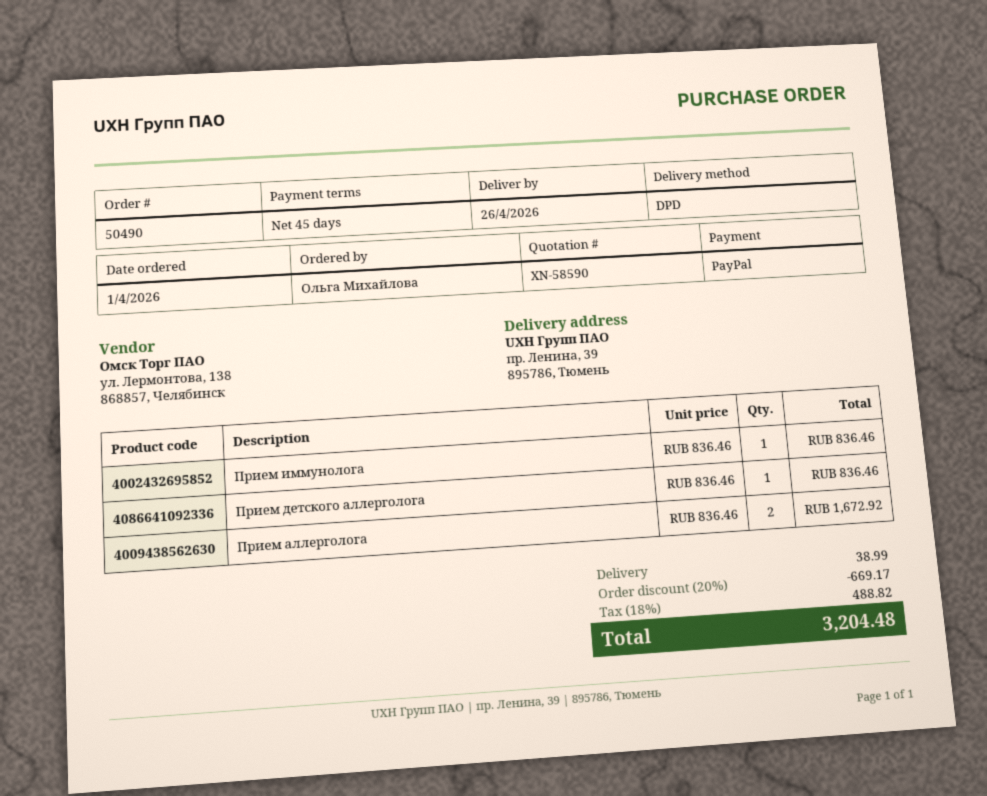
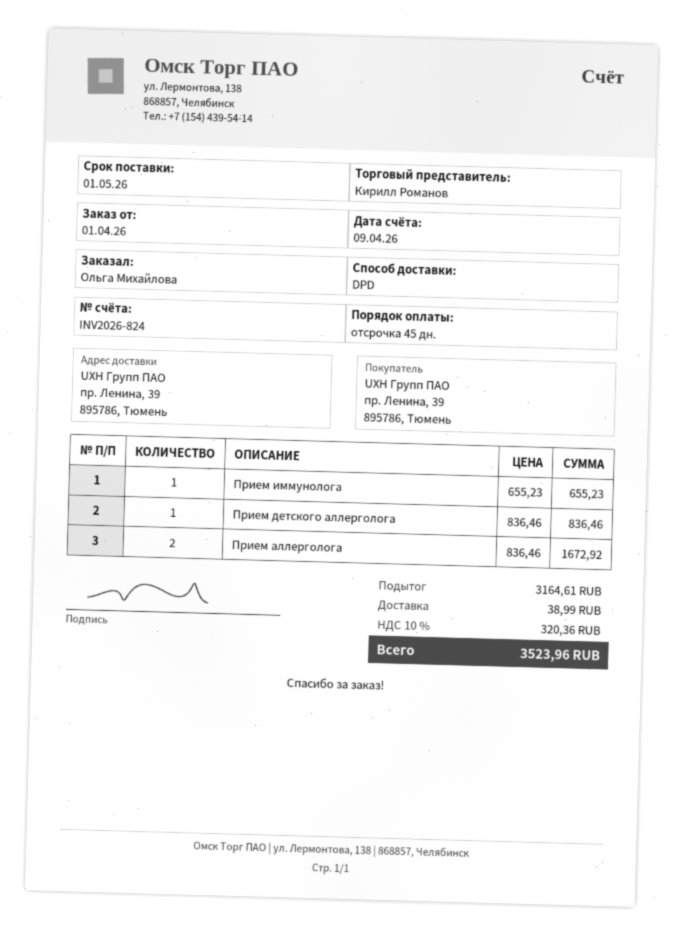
delivery date: 2026-04-26 -> 2026-05-01
Прием иммунолога: 1 x 836.46 = 836.46 -> 1 x 655.23 = 655.23
discount: 20% = 669.17 -> none
tax: 18% = 488.82 -> 10% = 320.36
total: 3204.48 -> 3523.96

